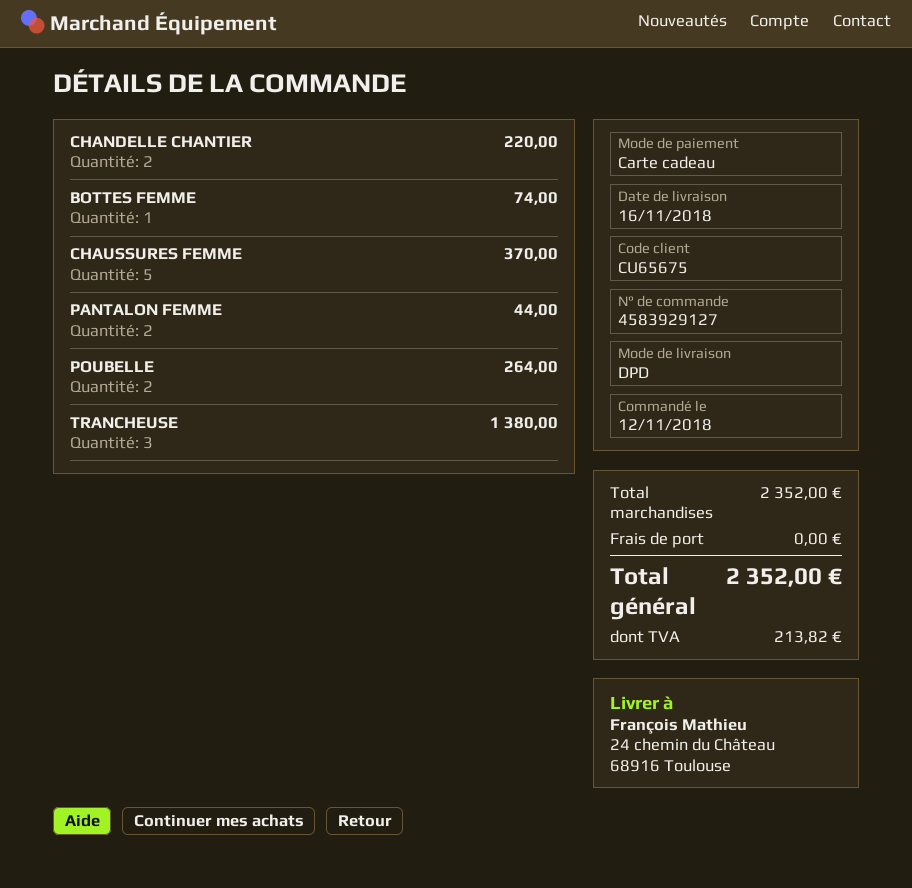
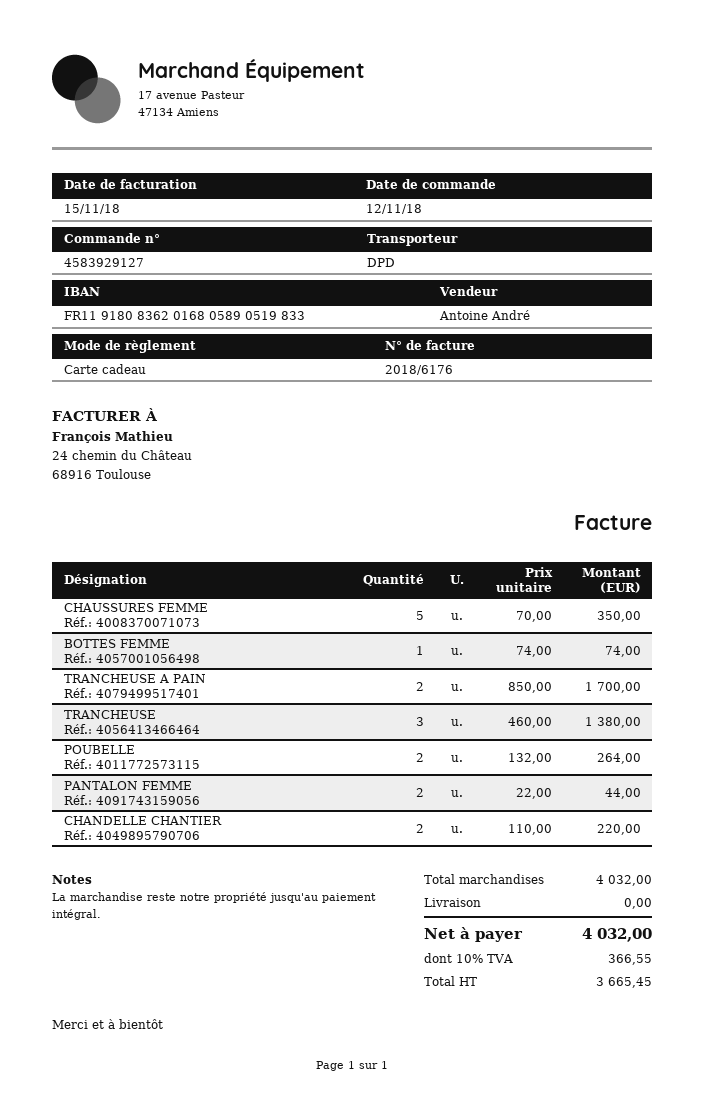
CHAUSSURES FEMME: 5 for 370.00 -> 5 for 350.00
TRANCHEUSE A PAIN: none -> 2 for 1700.00
subtotal: 2352.00 -> 4032.00
tax: 213.82 -> 366.55
total: 2352.00 -> 4032.00

